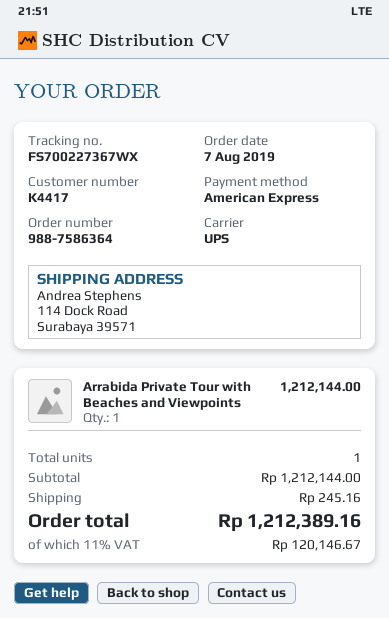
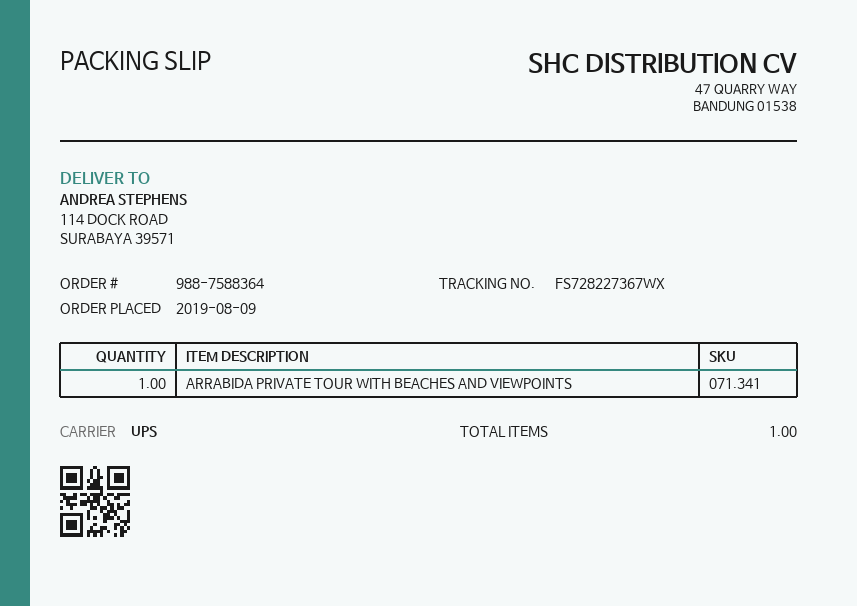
order number: 988-7586364 -> 988-7588364
order date: 2019-08-07 -> 2019-08-09
tracking number: FS700227367WX -> FS728227367WX

